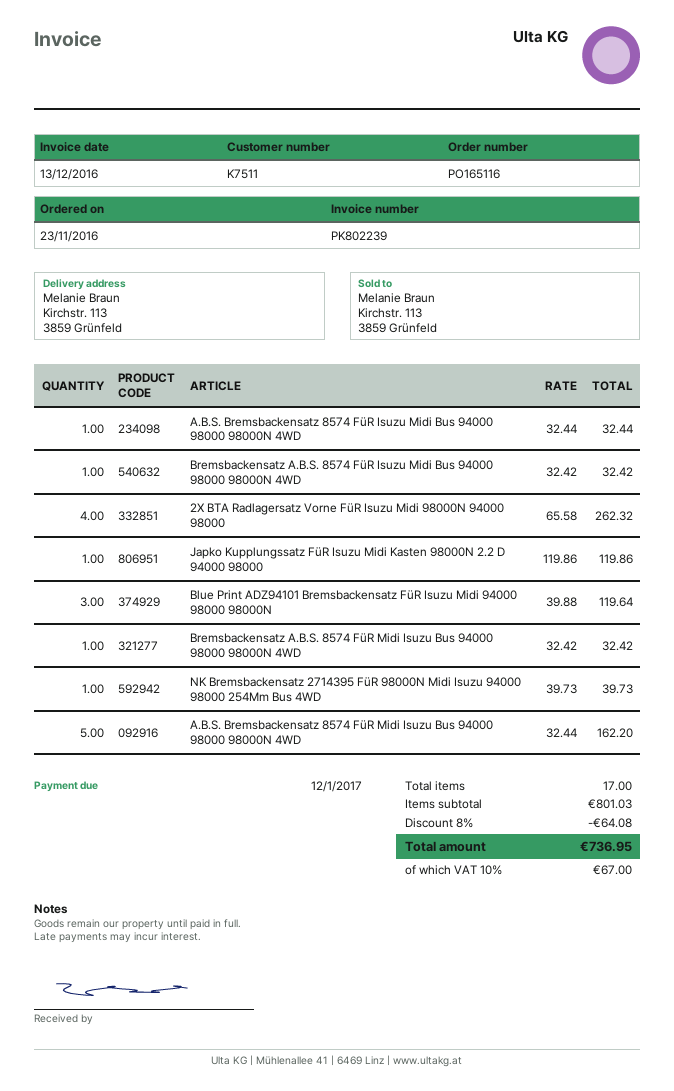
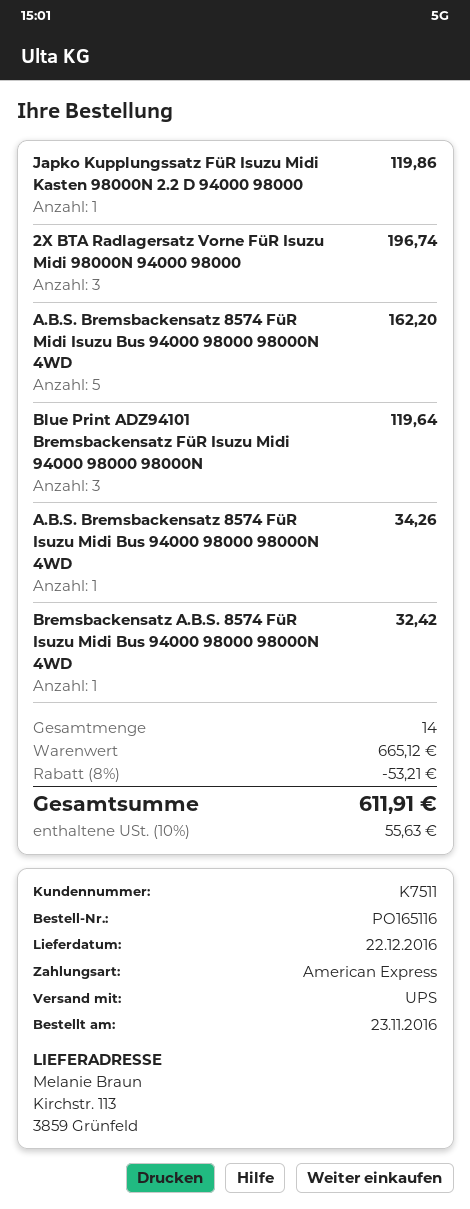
A.B.S. Bremsbackensatz 8574 FüR Isuzu Midi Bus 94000 98000 98000N 4WD: 1 for 32.44 -> 1 for 34.26
2X BTA Radlagersatz Vorne FüR Isuzu Midi 98000N 94000 98000: 4 for 262.32 -> 3 for 196.74
Bremsbackensatz A.B.S. 8574 FüR Midi Isuzu Bus 94000 98000 98000N 4WD: 1 for 32.42 -> none
NK Bremsbackensatz 2714395 FüR 98000N Midi Isuzu 94000 98000 254Mm Bus 4WD: 1 for 39.73 -> none
total quantity: 17 -> 14
subtotal: 801.03 -> 665.12
discount: 8% = 64.08 -> 8% = 53.21
tax: 10% = 67.00 -> 10% = 55.63
total: 736.95 -> 611.91

